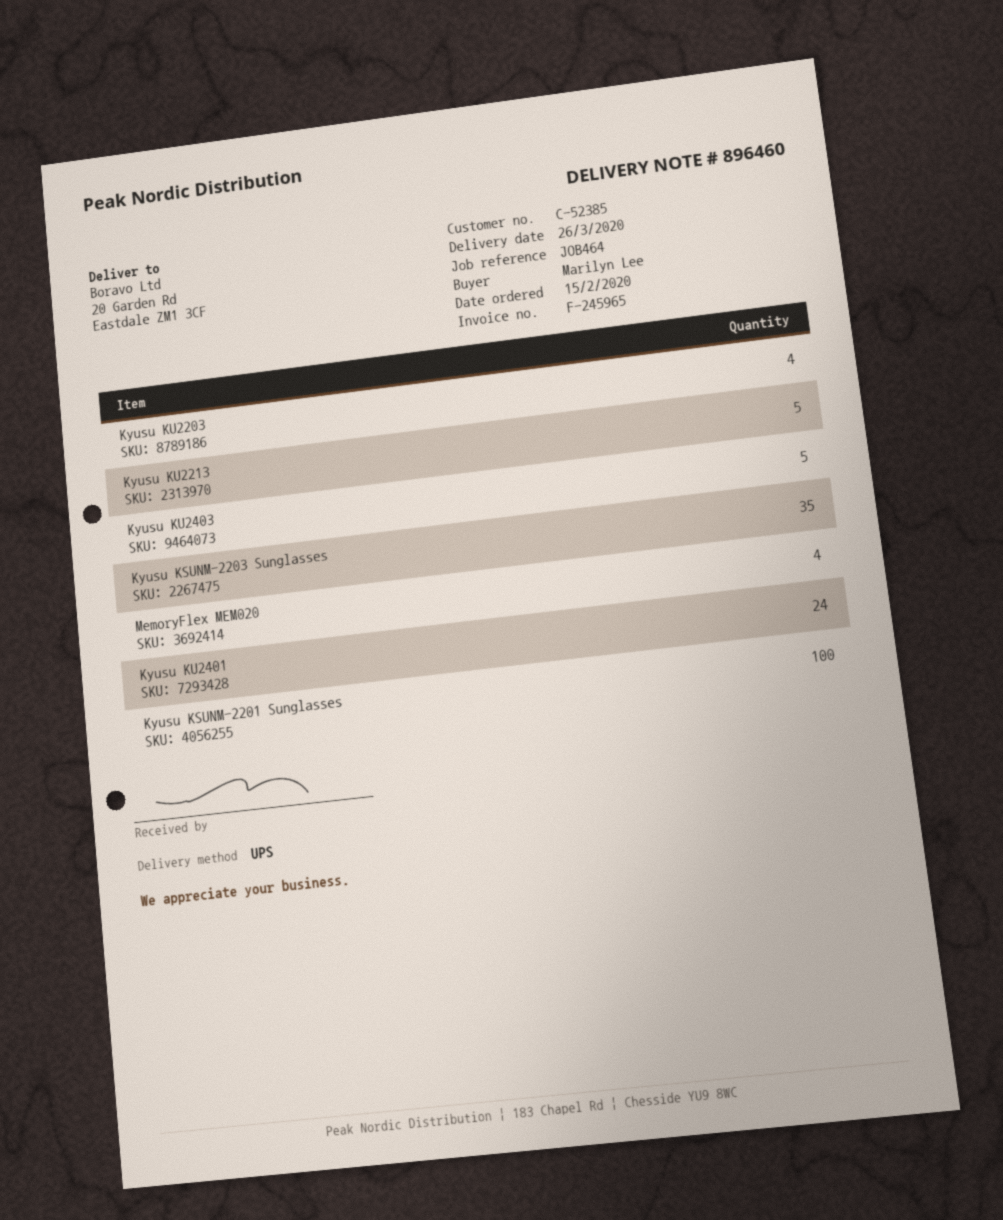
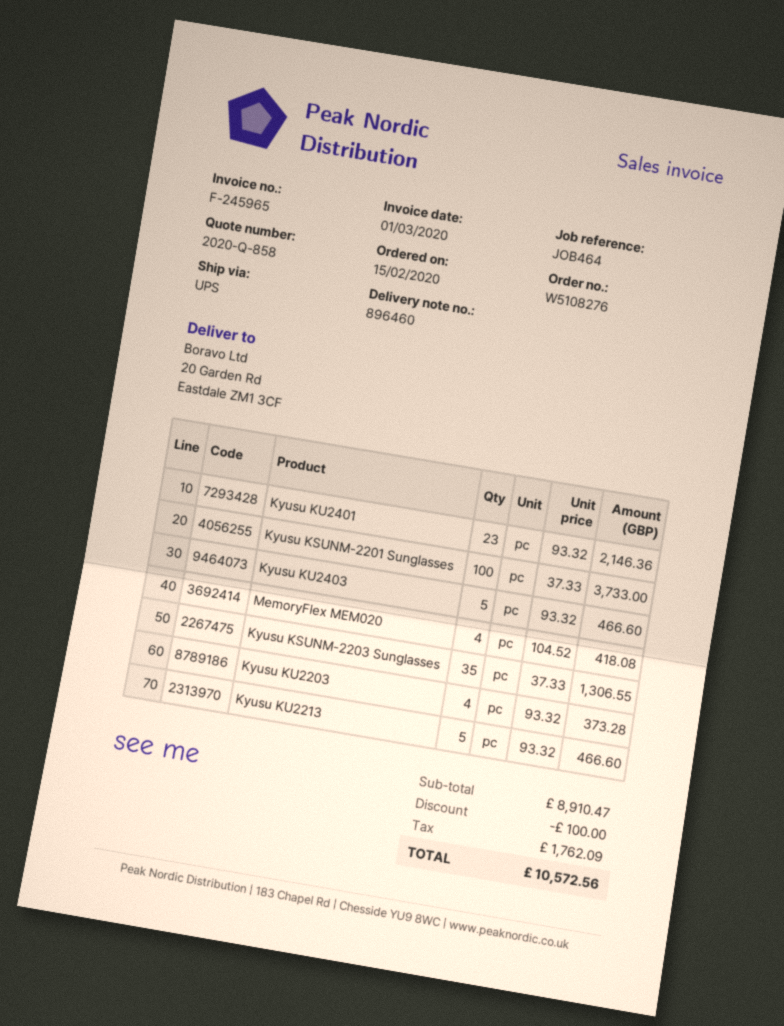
Kyusu KU2401: 24 -> 23

